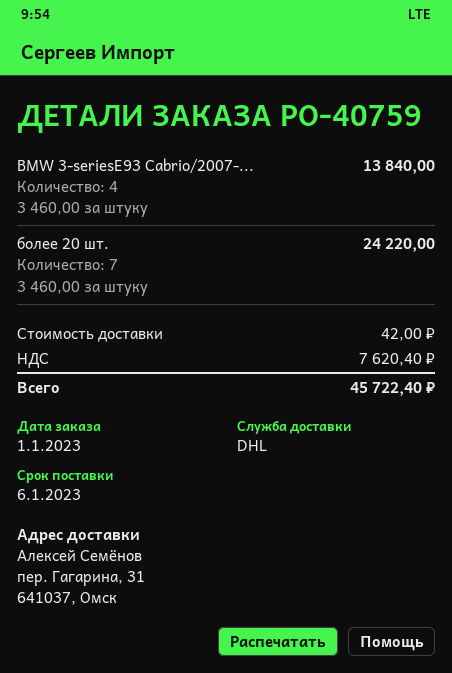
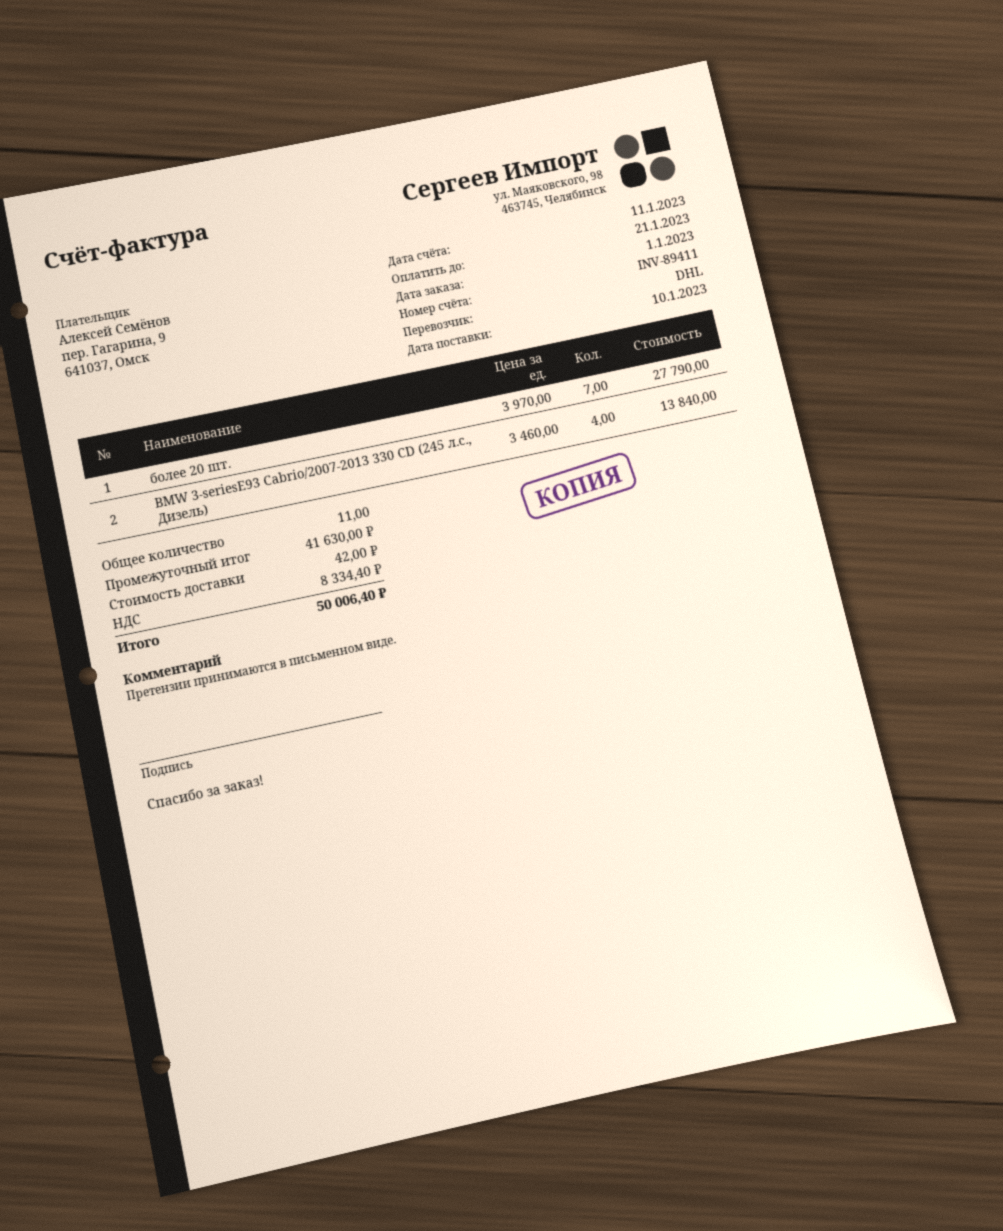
delivery date: 2023-01-06 -> 2023-01-10
более 20 шт.: 7 x 3460.00 = 24220.00 -> 7 x 3970.00 = 27790.00
tax: 7620.40 -> 8334.40
total: 45722.40 -> 50006.40

